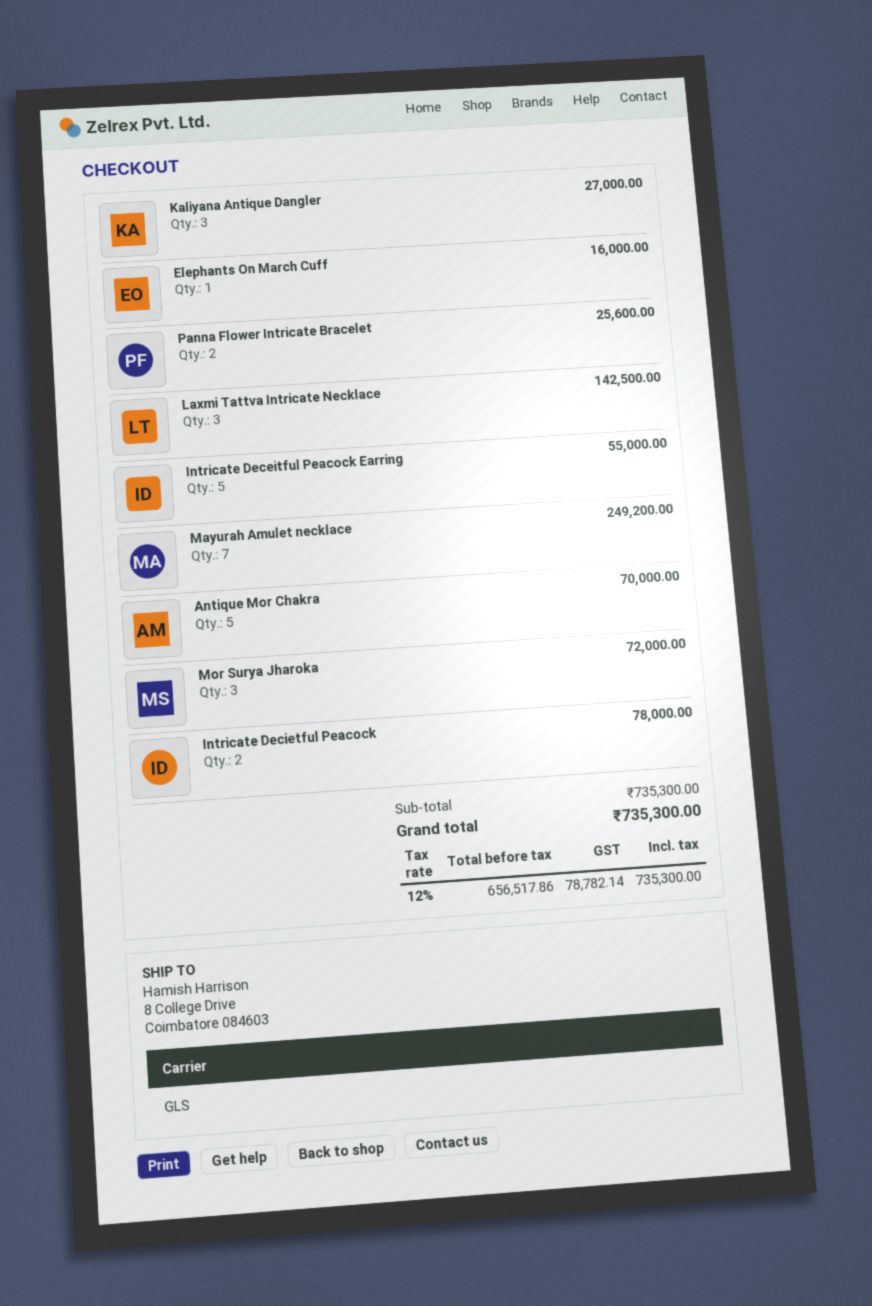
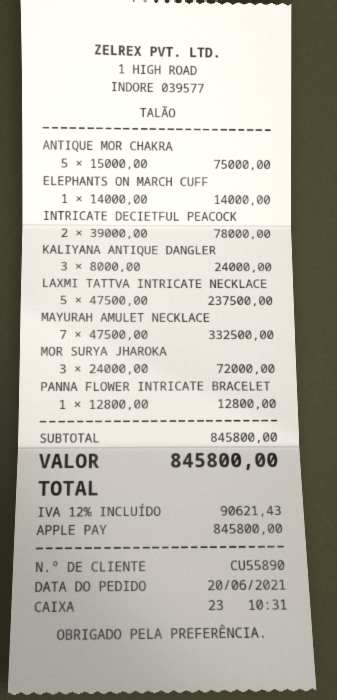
Kaliyana Antique Dangler: 3 for 27000.00 -> 3 for 24000.00
Elephants On March Cuff: 1 for 16000.00 -> 1 for 14000.00
Panna Flower Intricate Bracelet: 2 for 25600.00 -> 1 for 12800.00
Laxmi Tattva Intricate Necklace: 3 for 142500.00 -> 5 for 237500.00
Intricate Deceitful Peacock Earring: 5 for 55000.00 -> none
Mayurah Amulet necklace: 7 for 249200.00 -> 7 for 332500.00
Antique Mor Chakra: 5 for 70000.00 -> 5 for 75000.00
subtotal: 735300.00 -> 845800.00
tax: 12% = 78782.14 -> 12% = 90621.43
total: 735300.00 -> 845800.00

